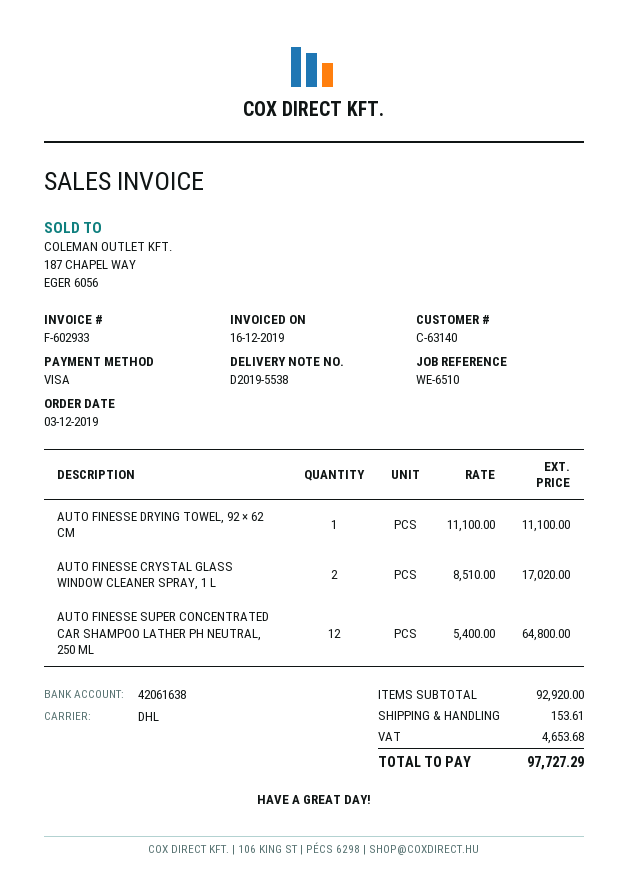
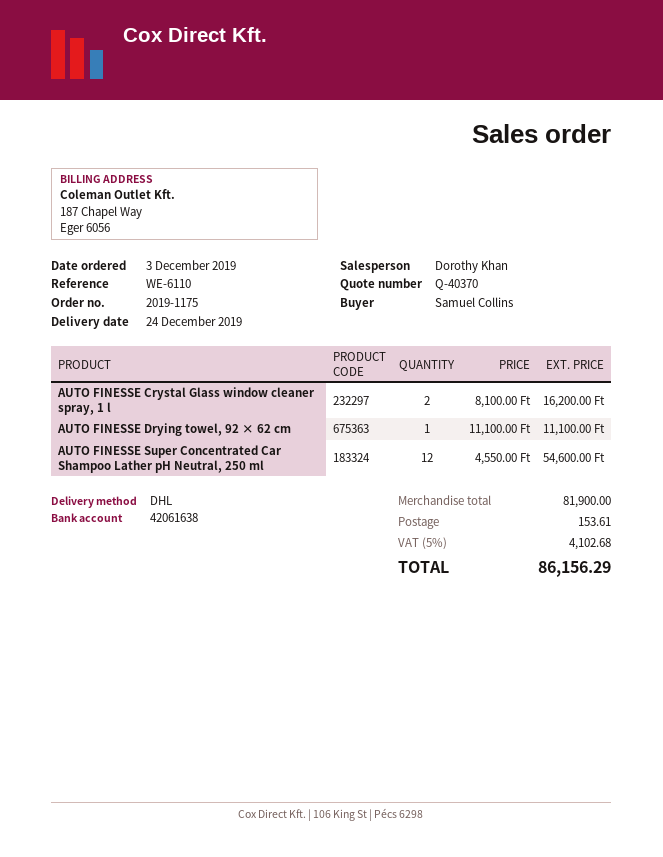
reference: WE-6510 -> WE-6110
AUTO FINESSE CRYSTAL GLASS WINDOW CLEANER SPRAY, 1 L: 2 x 8510.00 = 17020.00 -> 2 x 8100.00 = 16200.00
AUTO FINESSE SUPER CONCENTRATED CAR SHAMPOO LATHER PH NEUTRAL, 250 ML: 12 x 5400.00 = 64800.00 -> 12 x 4550.00 = 54600.00
subtotal: 92920.00 -> 81900.00
tax: 4653.68 -> 4102.68
total: 97727.29 -> 86156.29

